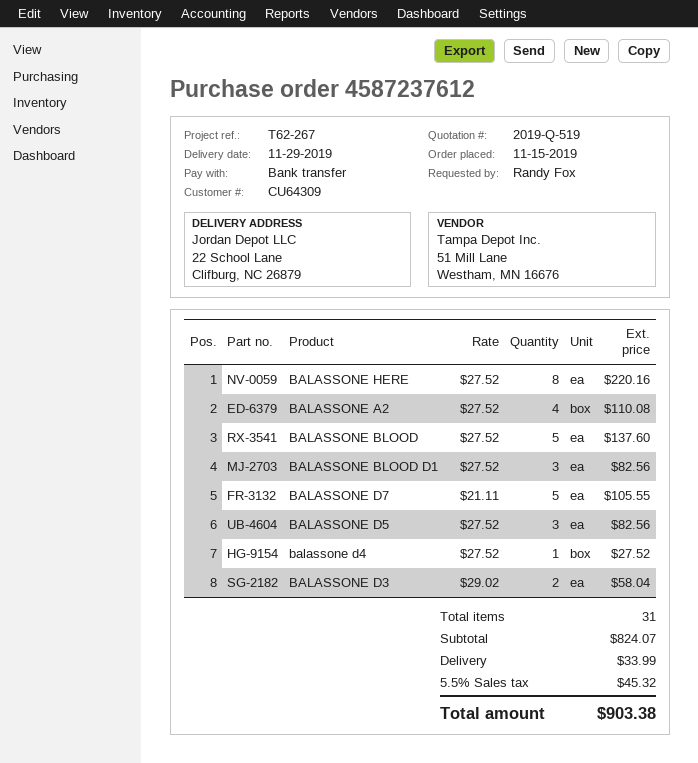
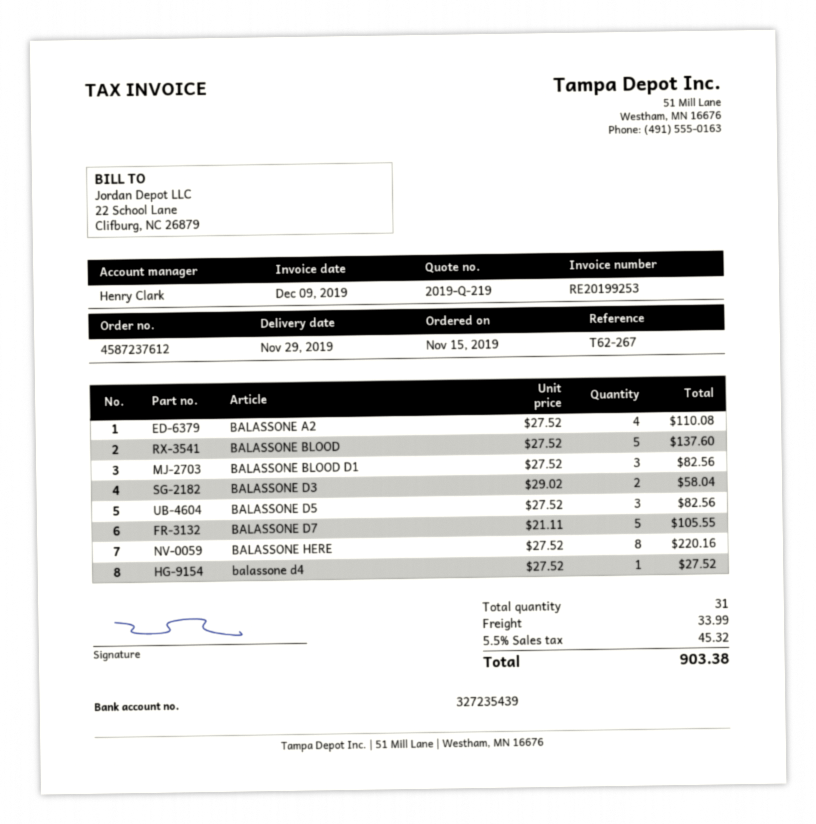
quote number: 2019-Q-519 -> 2019-Q-219

